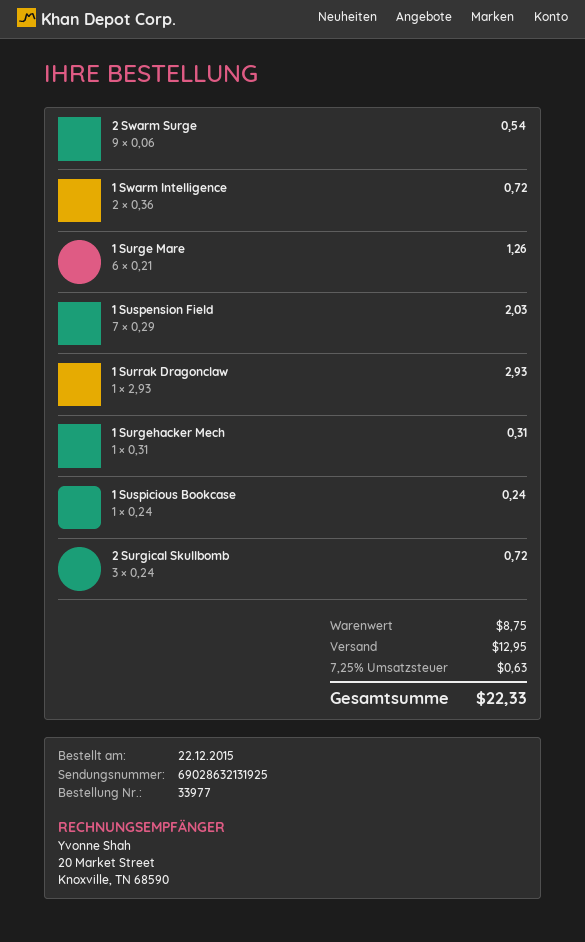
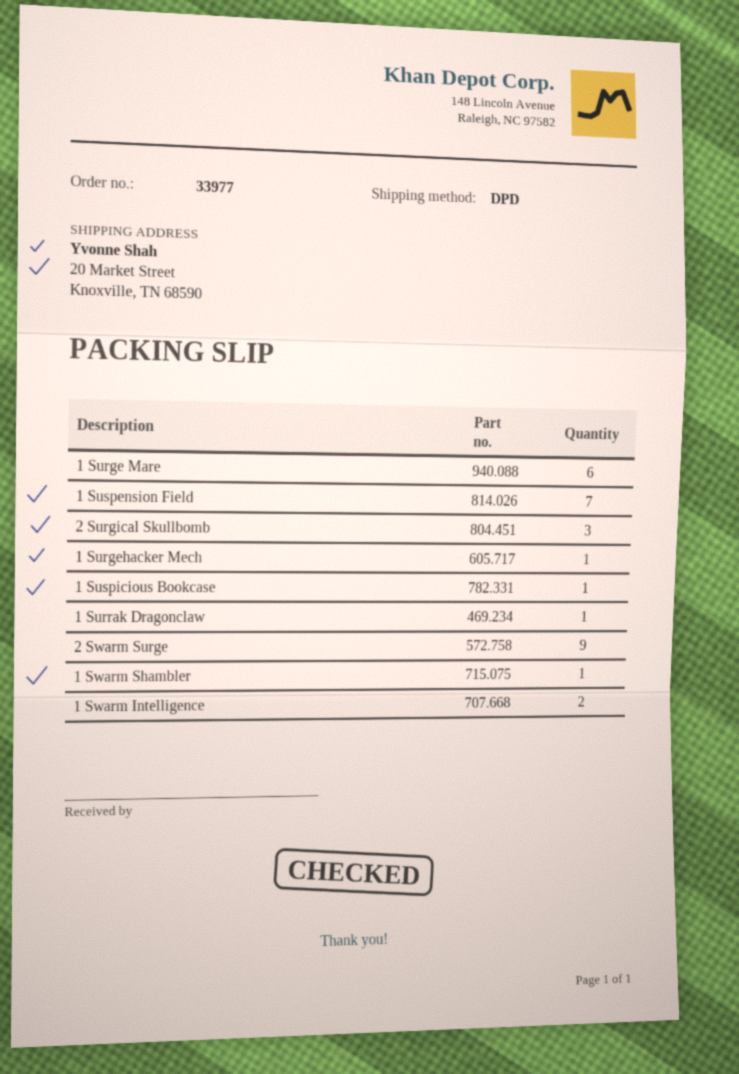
1 Swarm Shambler: none -> 1

